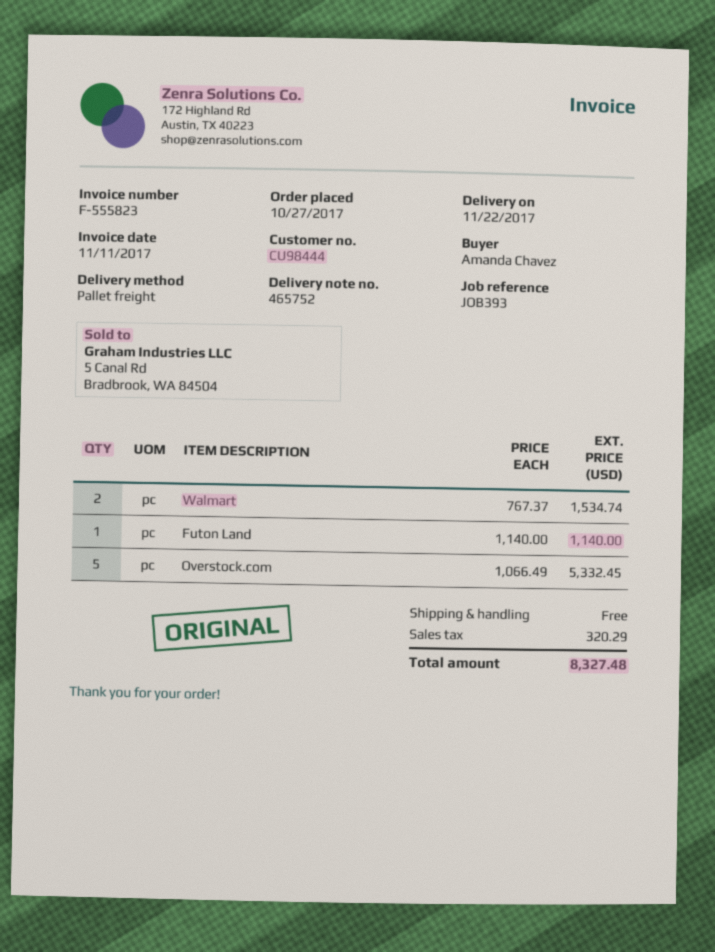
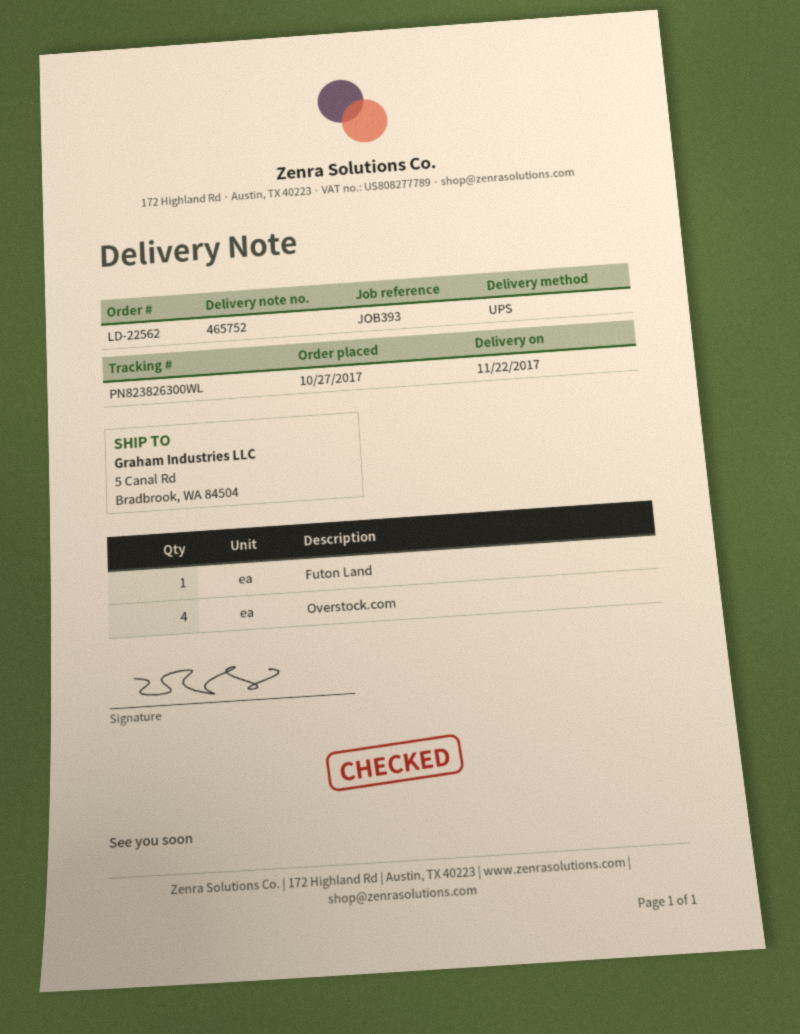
shipping method: pallet freight -> UPS
Walmart: 2 -> none
Overstock.com: 5 -> 4

